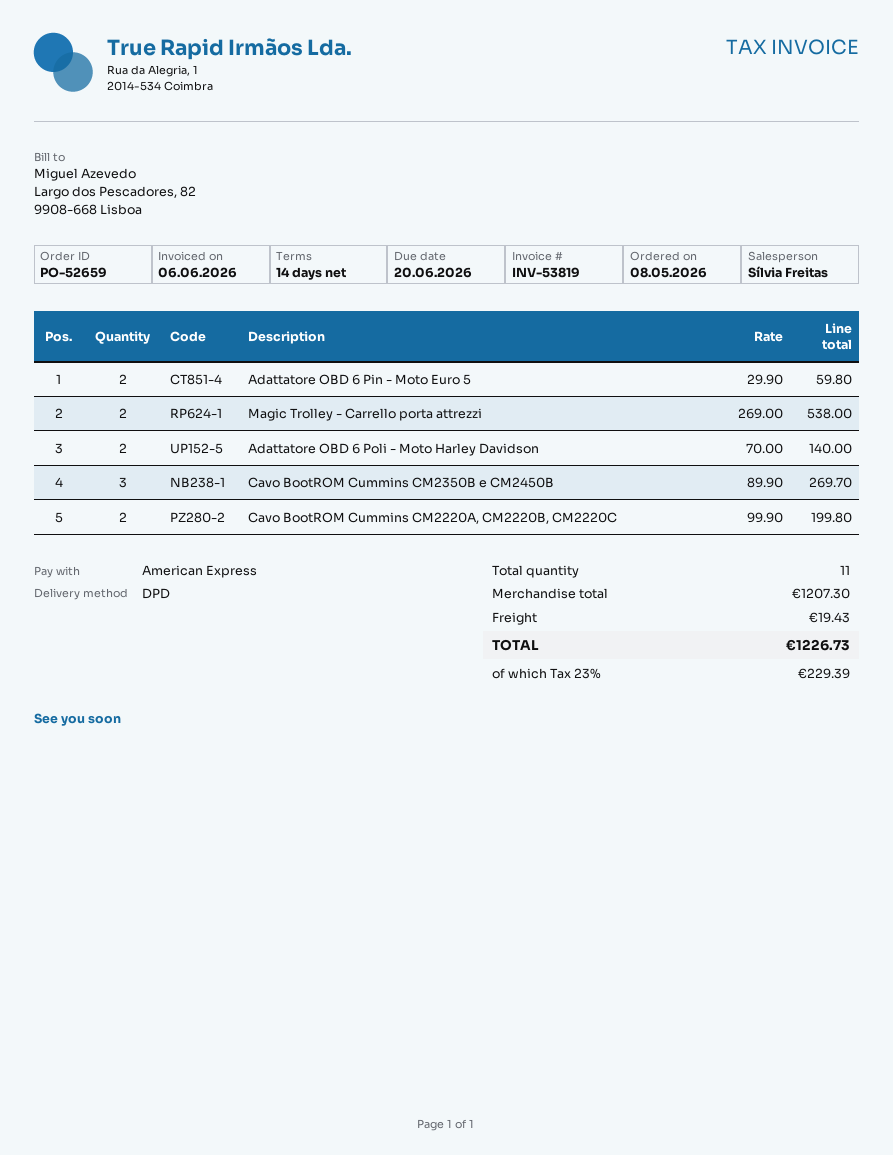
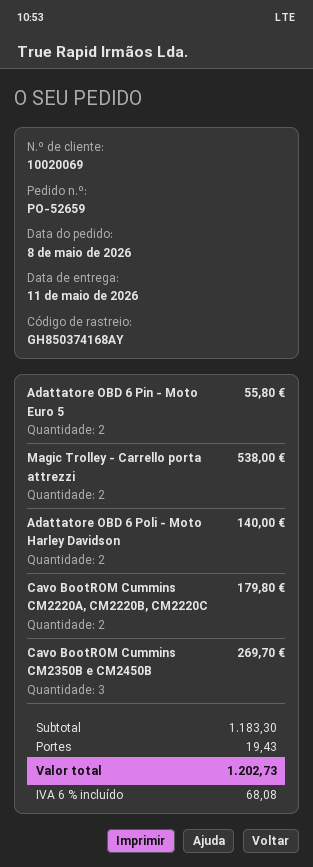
Adattatore OBD 6 Pin - Moto Euro 5: 2 for 59.80 -> 2 for 55.80
Cavo BootROM Cummins CM2220A, CM2220B, CM2220C: 2 for 199.80 -> 2 for 179.80
subtotal: 1207.30 -> 1183.30
tax: 23% = 229.39 -> 6% = 68.08
total: 1226.73 -> 1202.73

